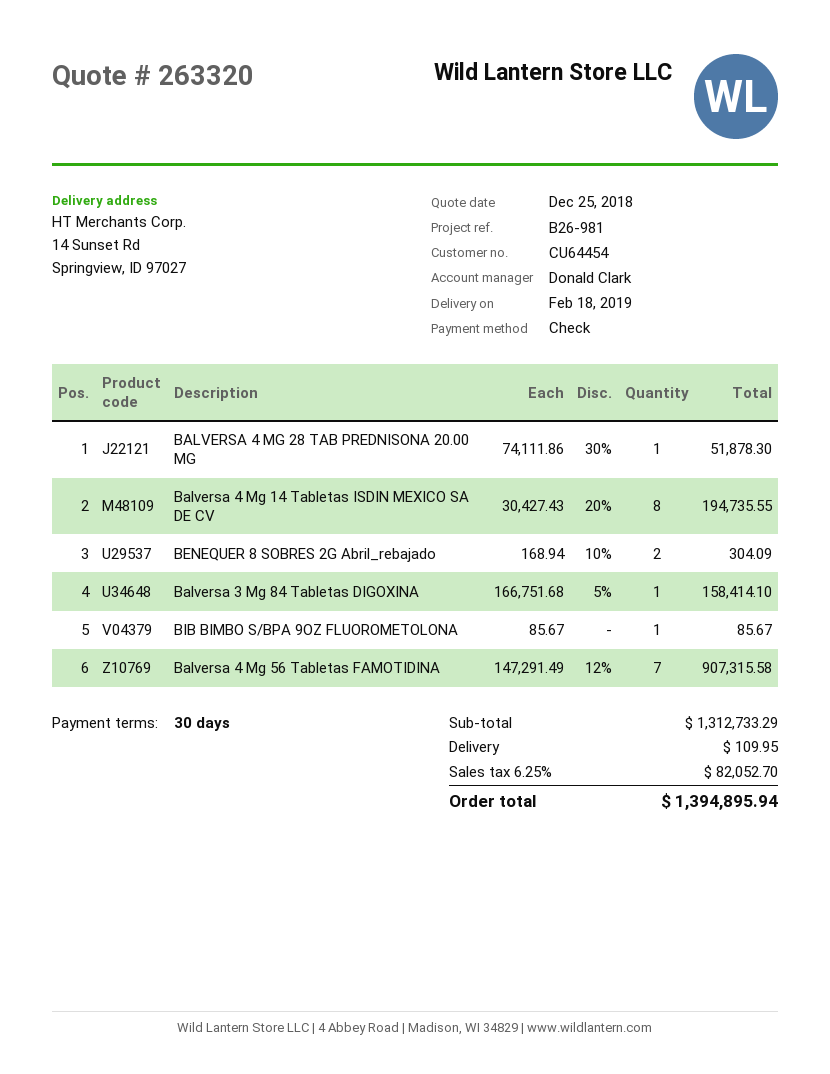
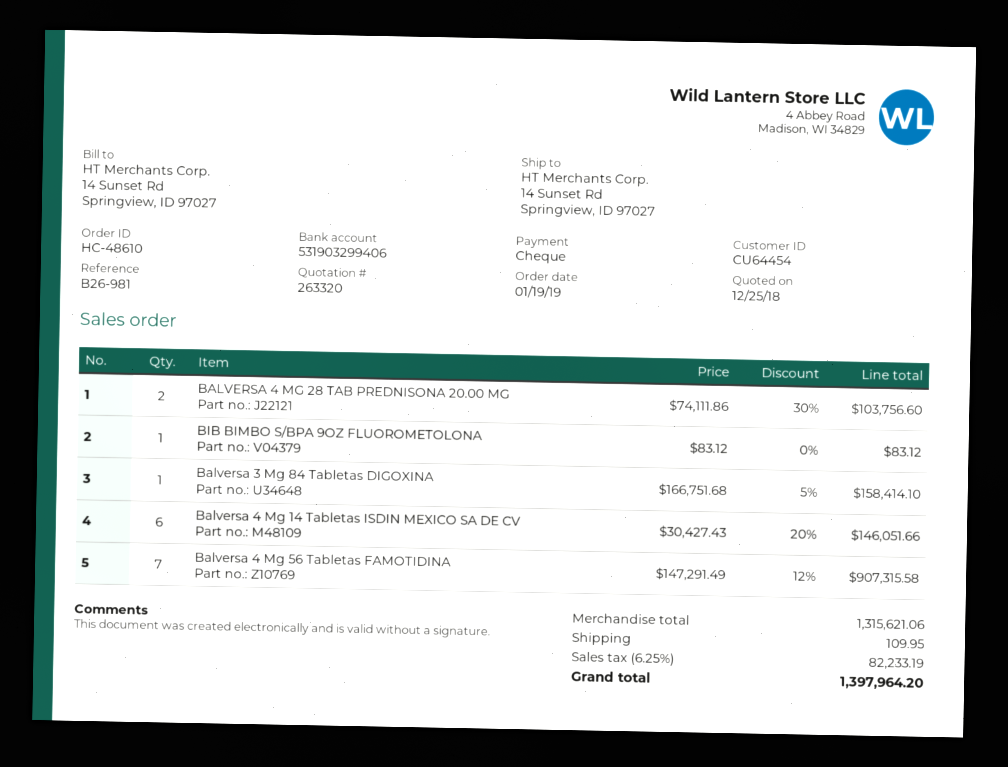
BALVERSA 4 MG 28 TAB PREDNISONA 20.00 MG: 1 x 74111.86 - 30% = 51878.30 -> 2 x 74111.86 - 30% = 103756.60
Balversa 4 Mg 14 Tabletas ISDIN MEXICO SA DE CV: 8 x 30427.43 - 20% = 194735.55 -> 6 x 30427.43 - 20% = 146051.66
BENEQUER 8 SOBRES 2G Abril_rebajado: 2 x 168.94 - 10% = 304.09 -> none
BIB BIMBO S/BPA 9OZ FLUOROMETOLONA: 1 x 85.67 = 85.67 -> 1 x 83.12 = 83.12
subtotal: 1312733.29 -> 1315621.06
tax: 6.25% = 82052.70 -> 6.25% = 82233.19
total: 1394895.94 -> 1397964.20

